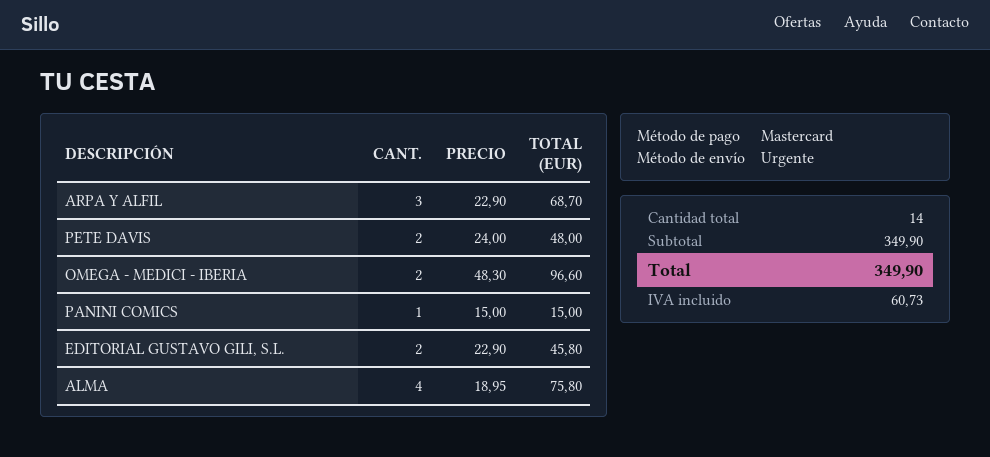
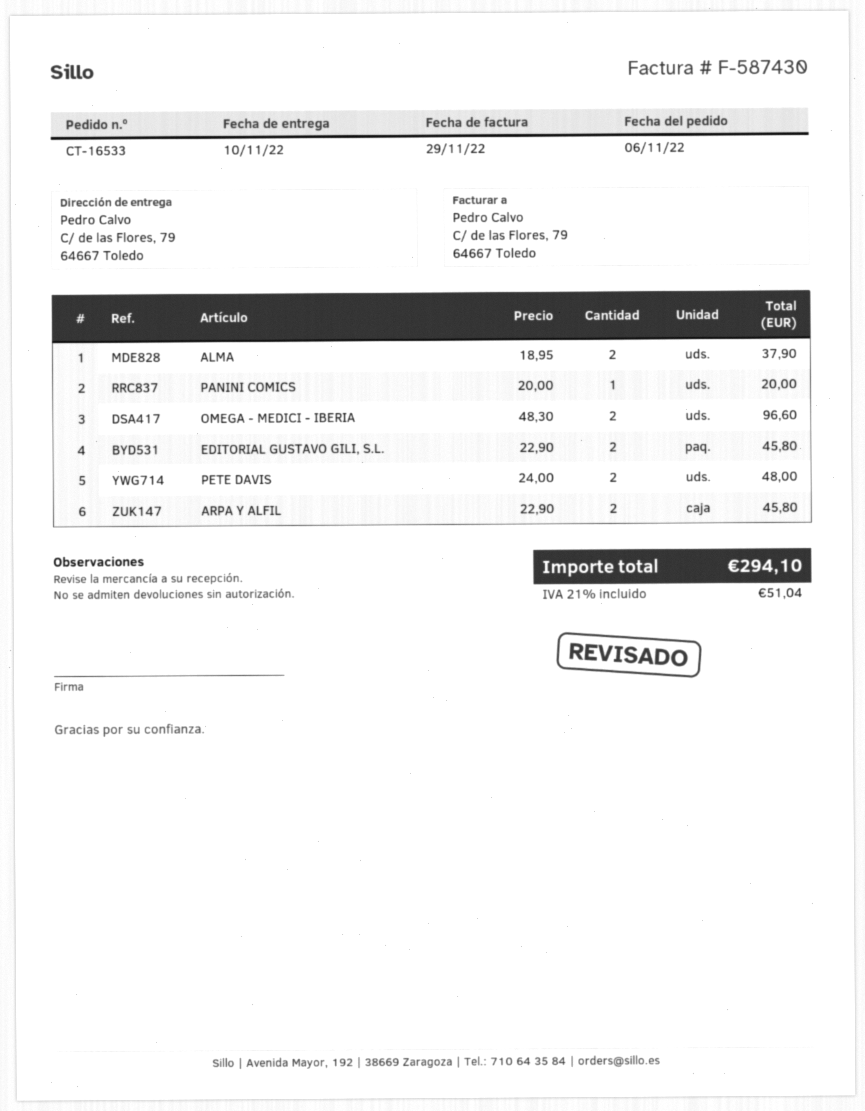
ARPA Y ALFIL: 3 x 22.90 = 68.70 -> 2 x 22.90 = 45.80
PANINI COMICS: 1 x 15.00 = 15.00 -> 1 x 20.00 = 20.00
ALMA: 4 x 18.95 = 75.80 -> 2 x 18.95 = 37.90
tax: 60.73 -> 51.04
total: 349.90 -> 294.10

